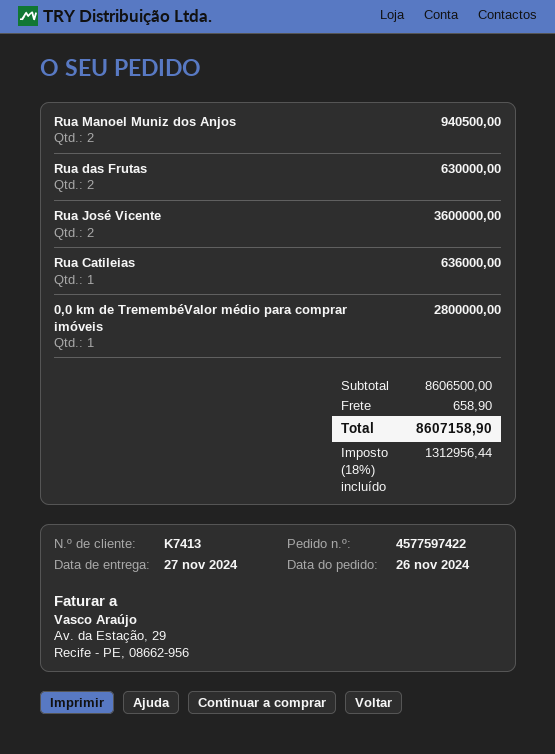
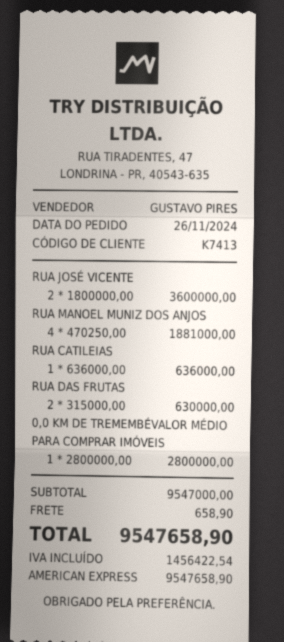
Rua Manoel Muniz dos Anjos: 2 for 940500.00 -> 4 for 1881000.00
subtotal: 8606500.00 -> 9547000.00
tax: 1312956.44 -> 1456422.54
total: 8607158.90 -> 9547658.90

